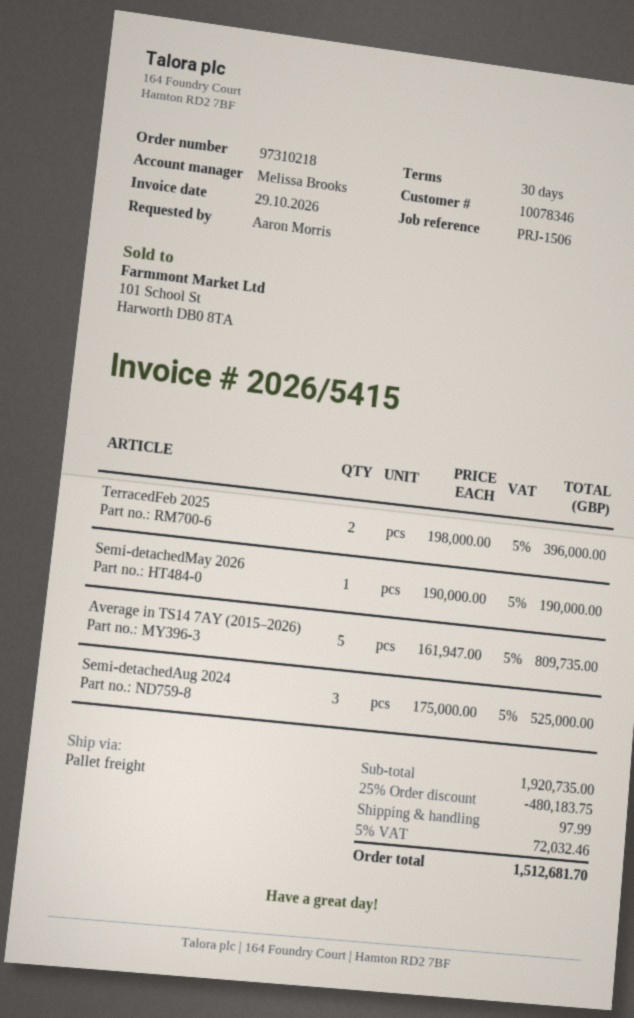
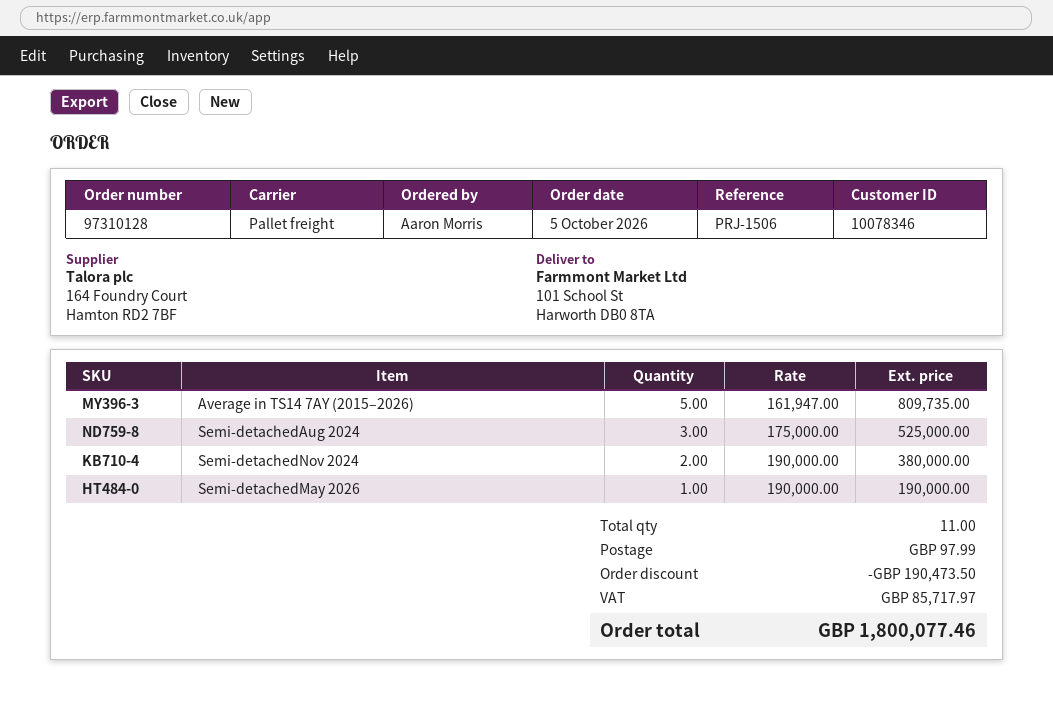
order number: 97310218 -> 97310128
TerracedFeb 2025: 2 x 198000.00 = 396000.00 -> none
Semi-detachedNov 2024: none -> 2 x 190000.00 = 380000.00
discount: 480183.75 -> 190473.50
tax: 72032.46 -> 85717.97
total: 1512681.70 -> 1800077.46

